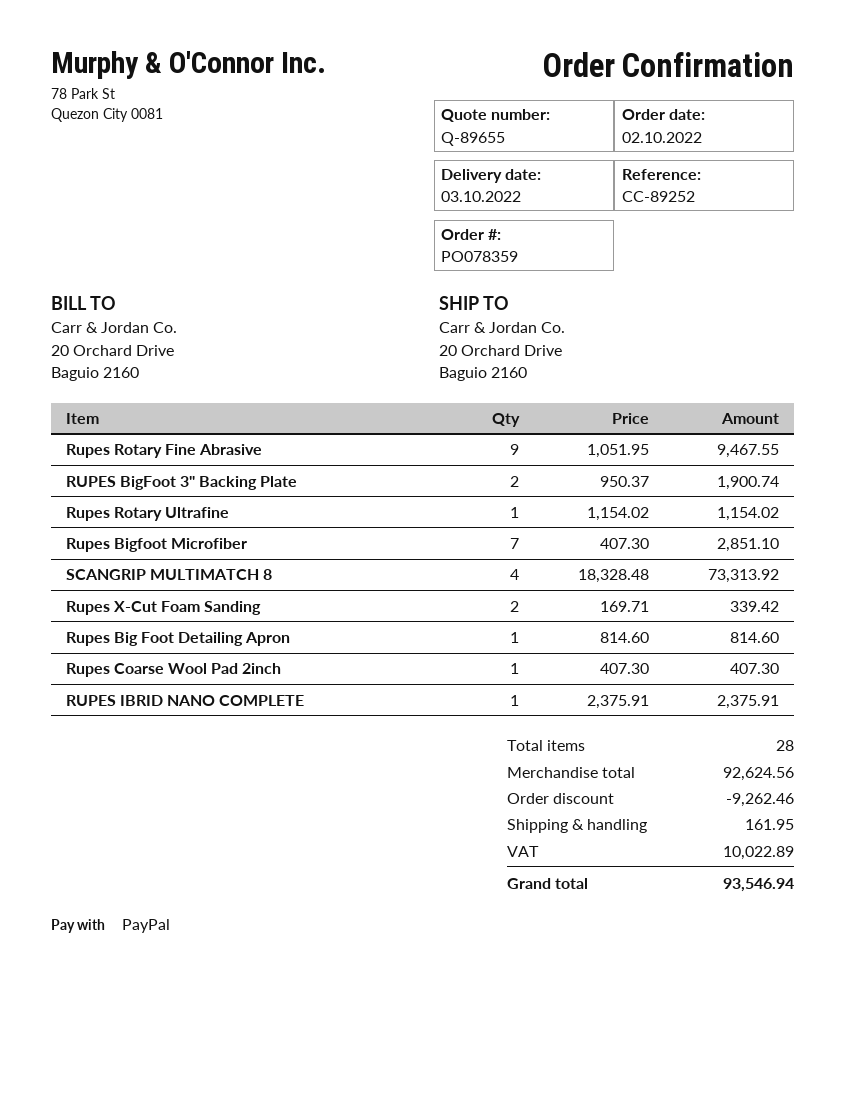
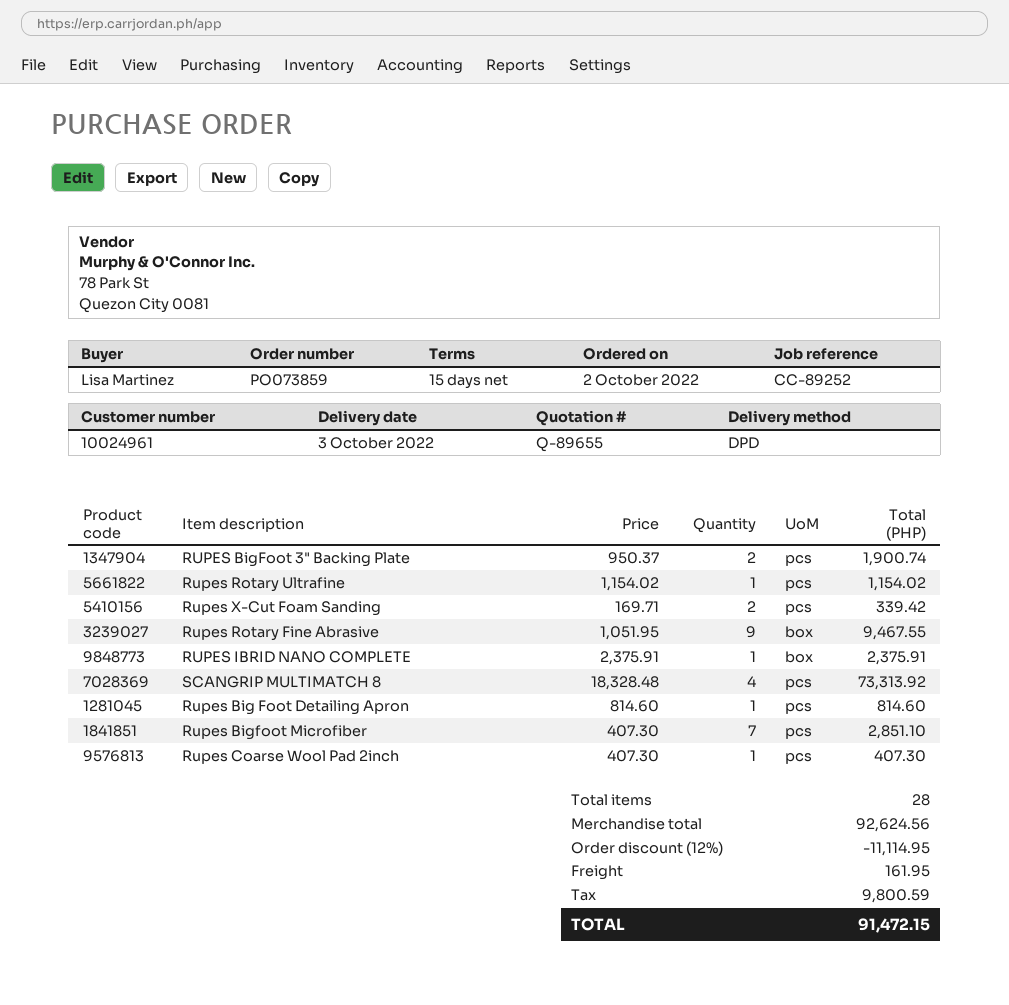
order number: PO078359 -> PO073859
discount: 9262.46 -> 11114.95
tax: 10022.89 -> 9800.59
total: 93546.94 -> 91472.15

